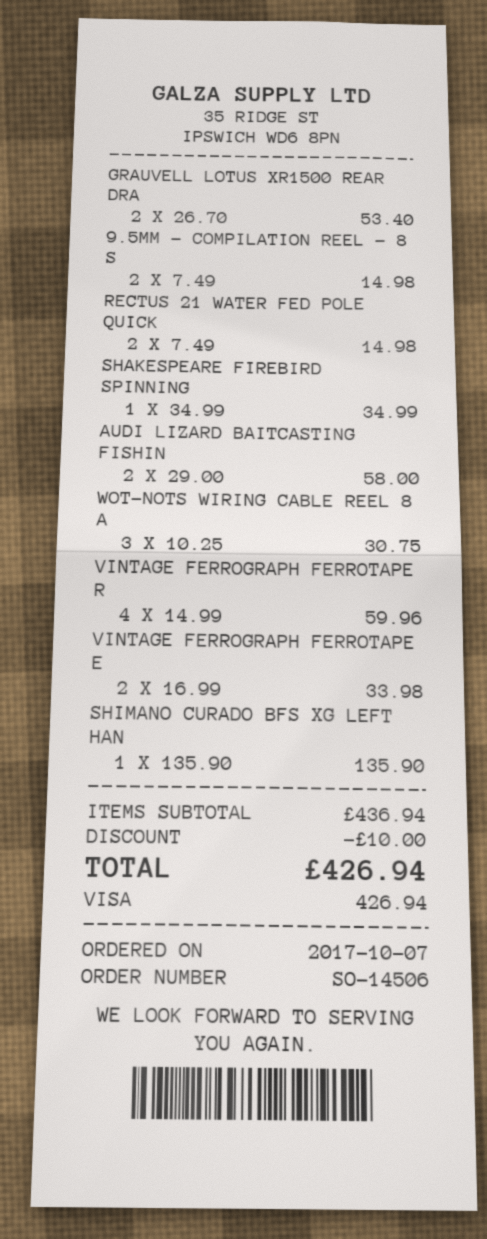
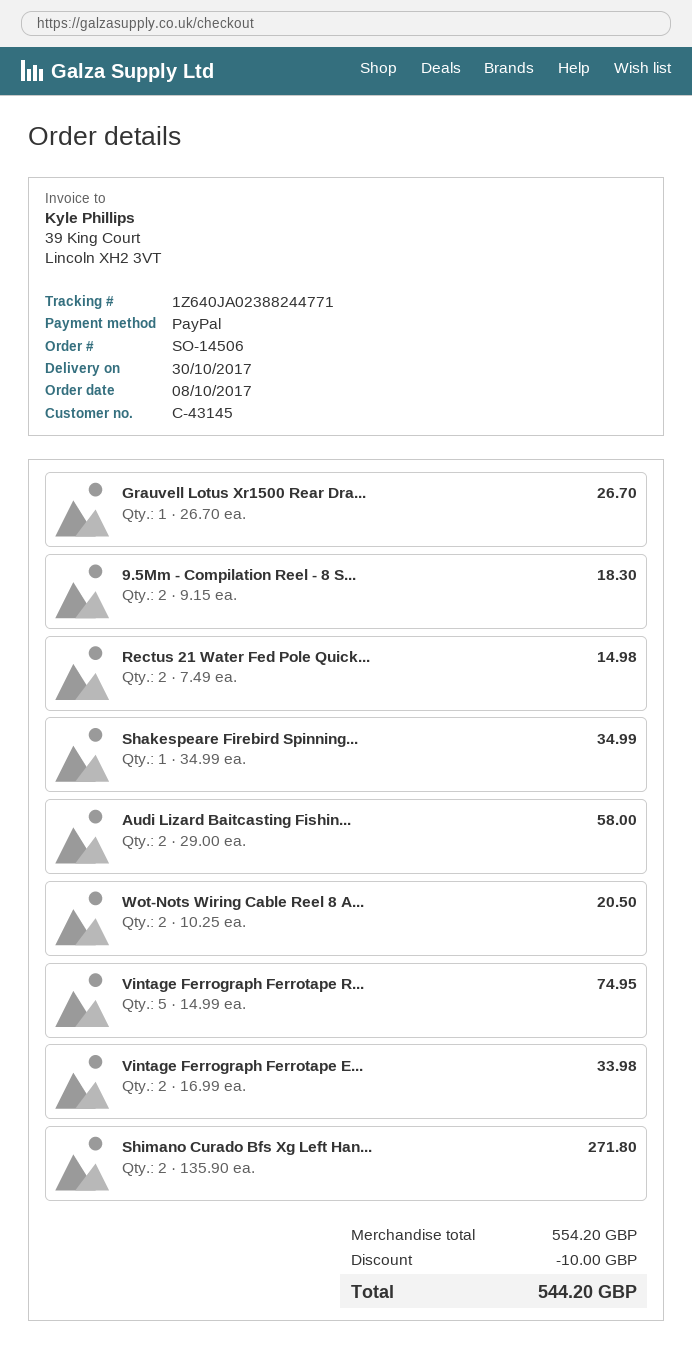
order date: 2017-10-07 -> 2017-10-08
payment method: Visa -> PayPal
GRAUVELL LOTUS XR1500 REAR DRA: 2 x 26.70 = 53.40 -> 1 x 26.70 = 26.70
9.5MM - COMPILATION REEL - 8 S: 2 x 7.49 = 14.98 -> 2 x 9.15 = 18.30
WOT-NOTS WIRING CABLE REEL 8 A: 3 x 10.25 = 30.75 -> 2 x 10.25 = 20.50
VINTAGE FERROGRAPH FERROTAPE R: 4 x 14.99 = 59.96 -> 5 x 14.99 = 74.95
SHIMANO CURADO BFS XG LEFT HAN: 1 x 135.90 = 135.90 -> 2 x 135.90 = 271.80
subtotal: 436.94 -> 554.20
total: 426.94 -> 544.20

